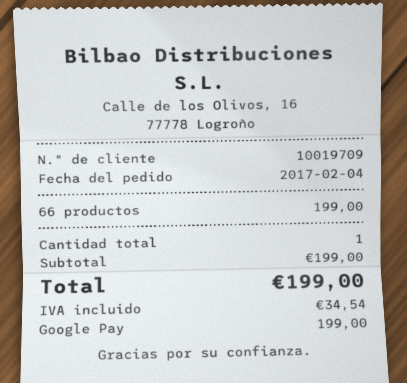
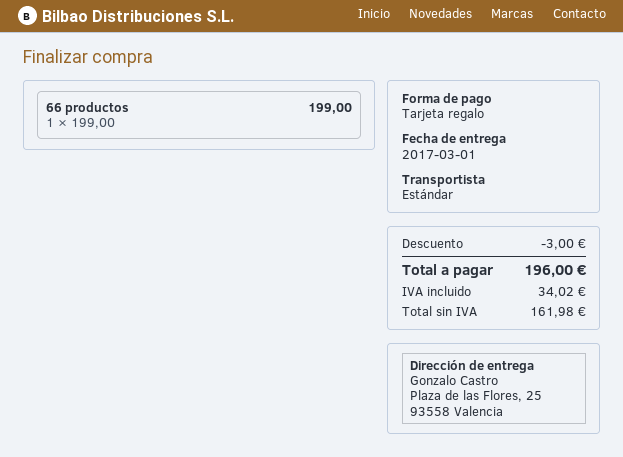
payment method: Google Pay -> gift card
discount: none -> 3.00
tax: 34.54 -> 34.02
total: 199.00 -> 196.00

